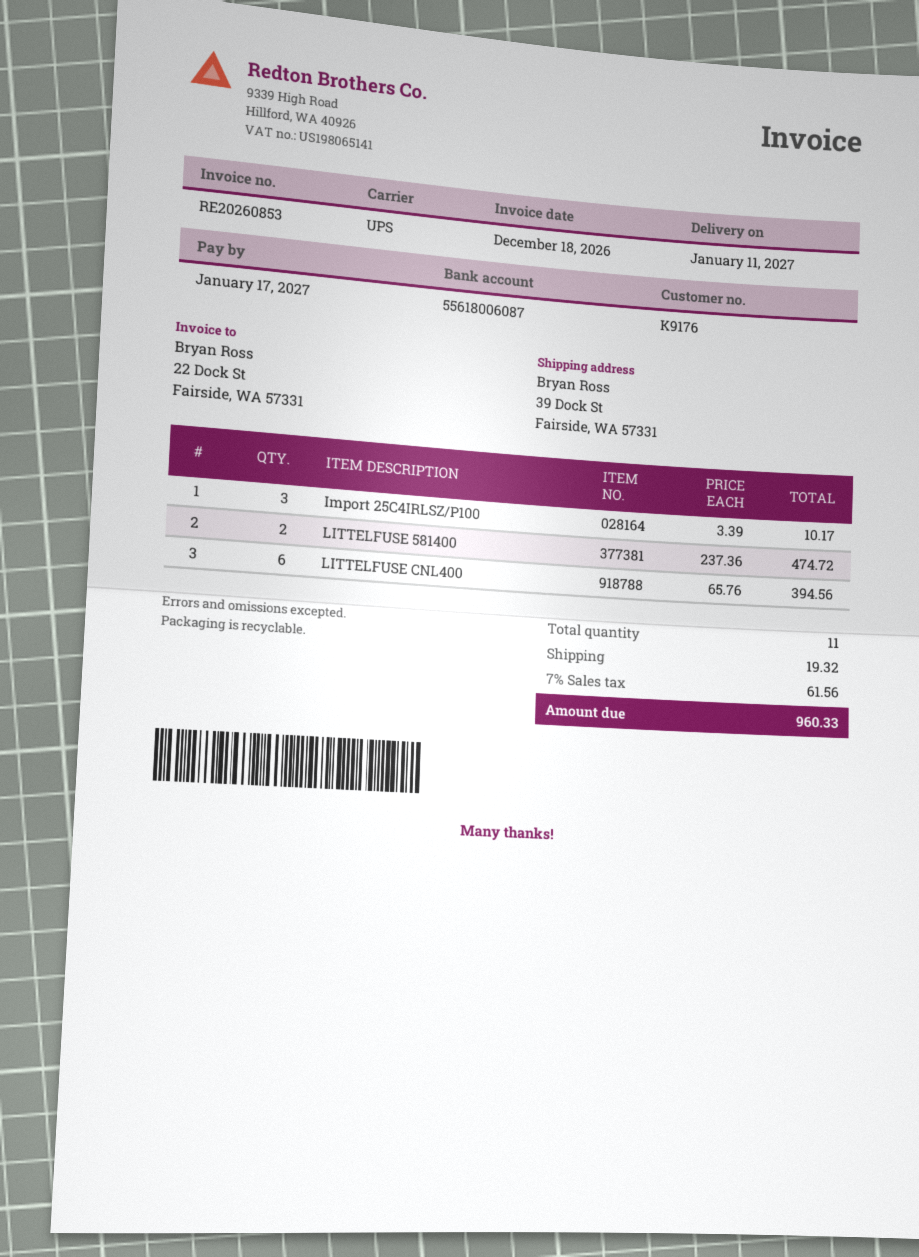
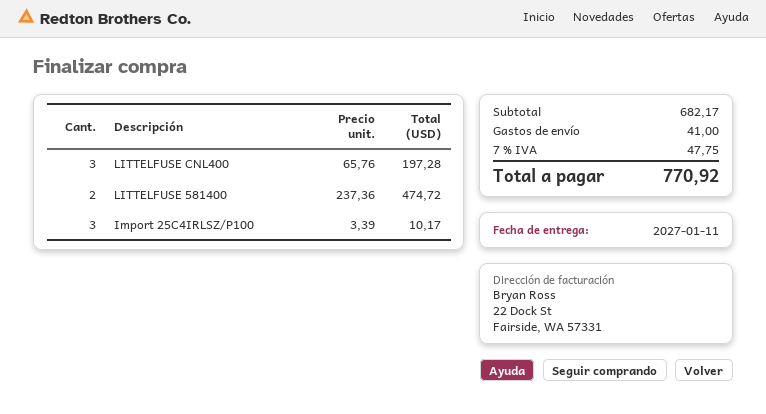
LITTELFUSE CNL400: 6 x 65.76 = 394.56 -> 3 x 65.76 = 197.28
shipping: 19.32 -> 41.00
tax: 7% = 61.56 -> 7% = 47.75
total: 960.33 -> 770.92

